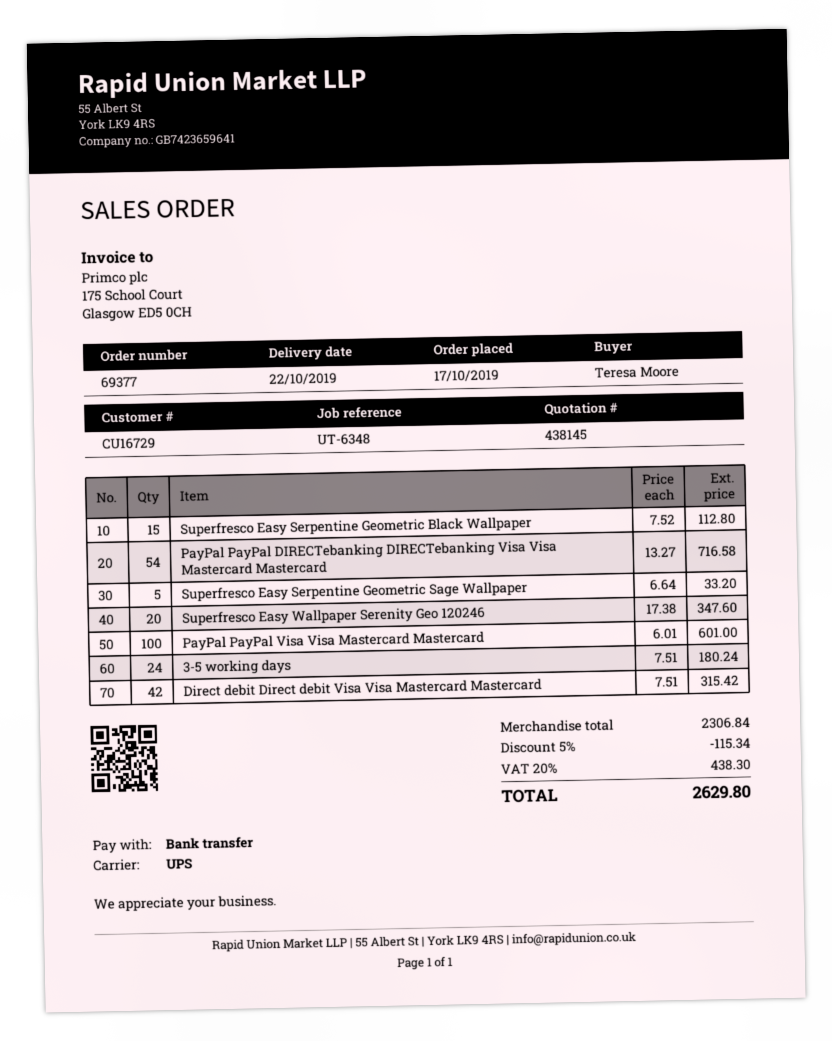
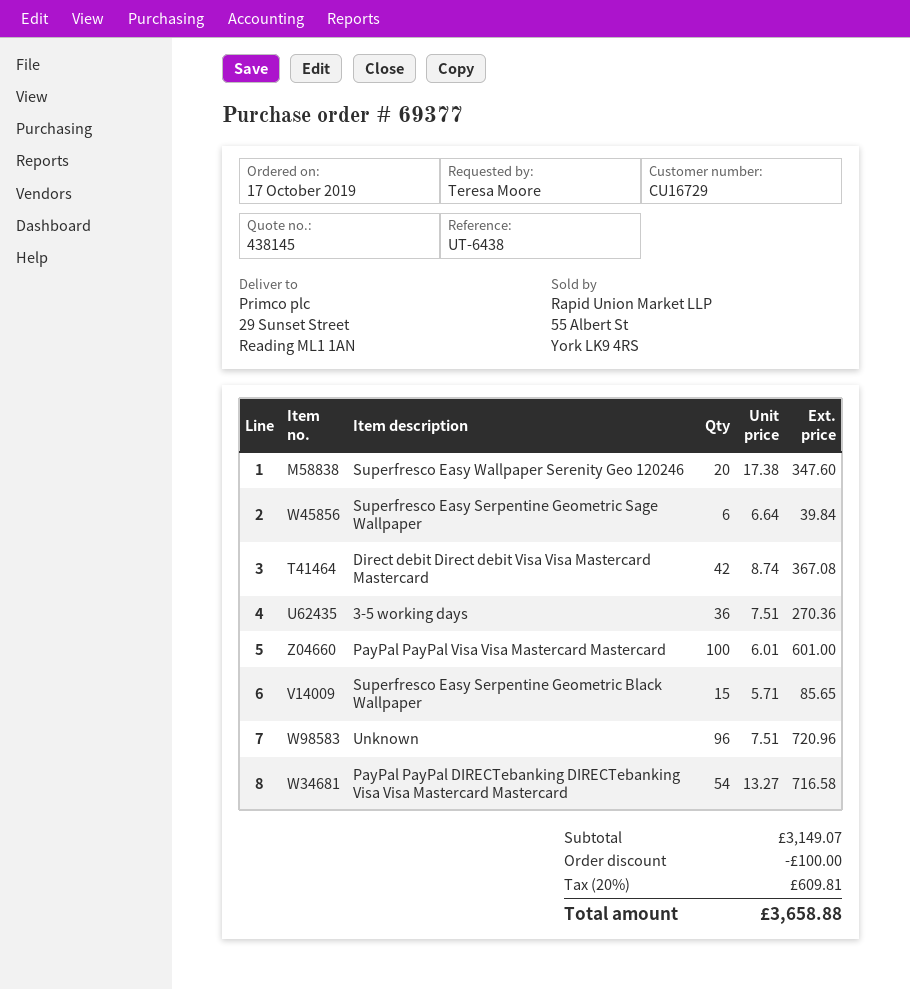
reference: UT-6348 -> UT-6438
Superfresco Easy Serpentine Geometric Black Wallpaper: 15 x 7.52 = 112.80 -> 15 x 5.71 = 85.65
Superfresco Easy Serpentine Geometric Sage Wallpaper: 5 x 6.64 = 33.20 -> 6 x 6.64 = 39.84
3-5 working days: 24 x 7.51 = 180.24 -> 36 x 7.51 = 270.36
Direct debit Direct debit Visa Visa Mastercard Mastercard: 42 x 7.51 = 315.42 -> 42 x 8.74 = 367.08
Unknown: none -> 96 x 7.51 = 720.96
subtotal: 2306.84 -> 3149.07
discount: 115.34 -> 100.00
tax: 20% = 438.30 -> 20% = 609.81
total: 2629.80 -> 3658.88

